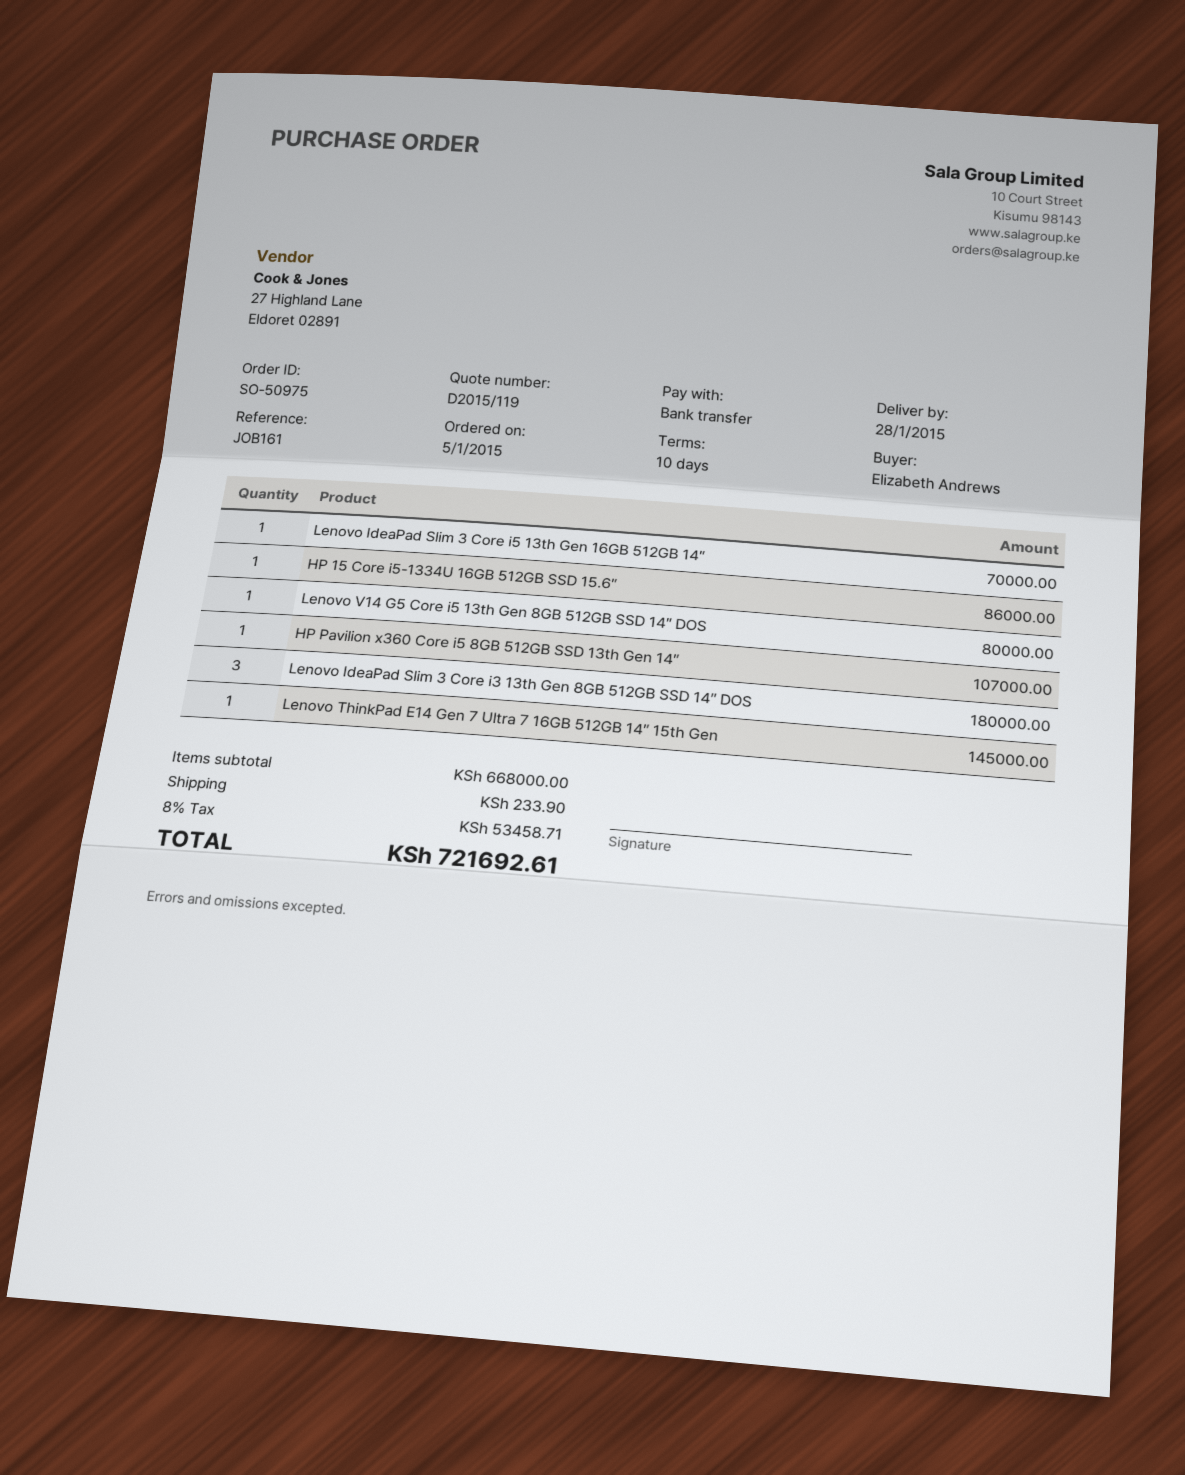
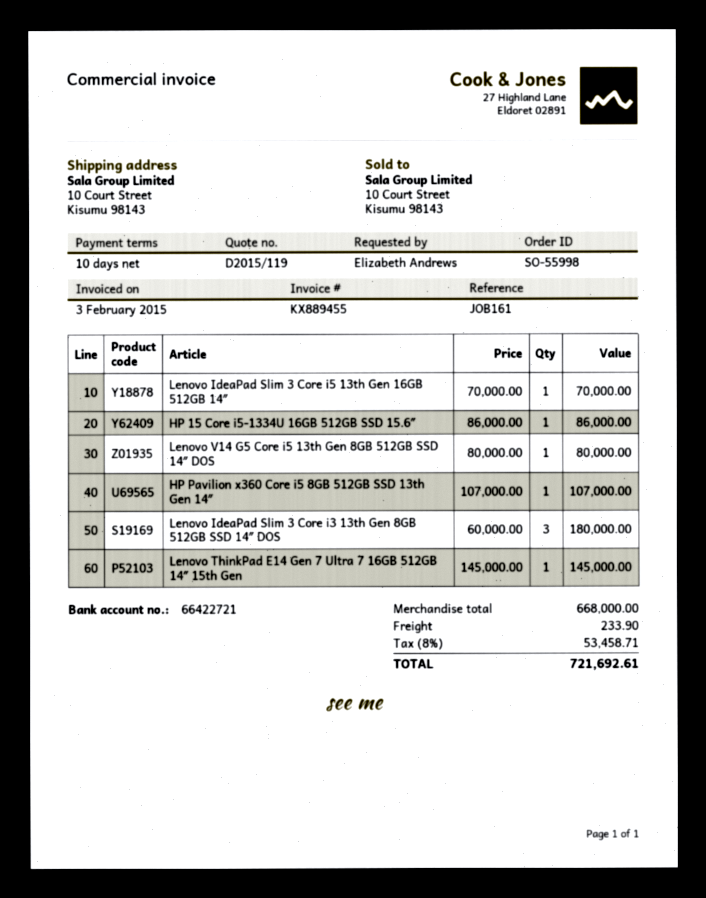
order number: SO-50975 -> SO-55998

